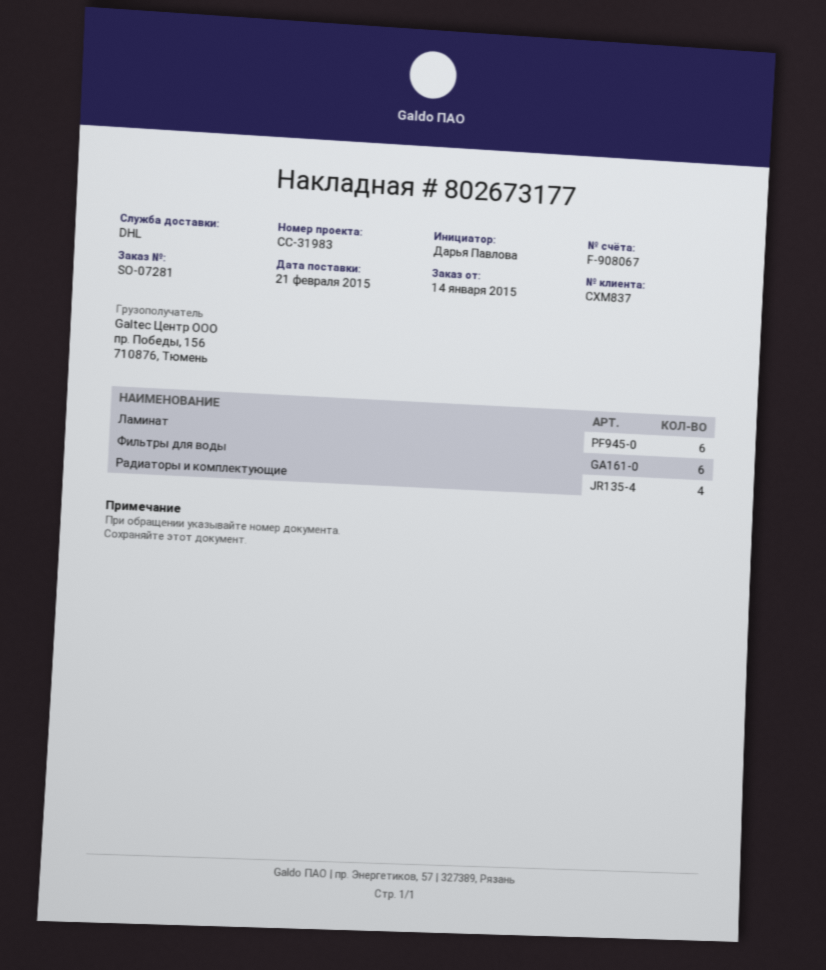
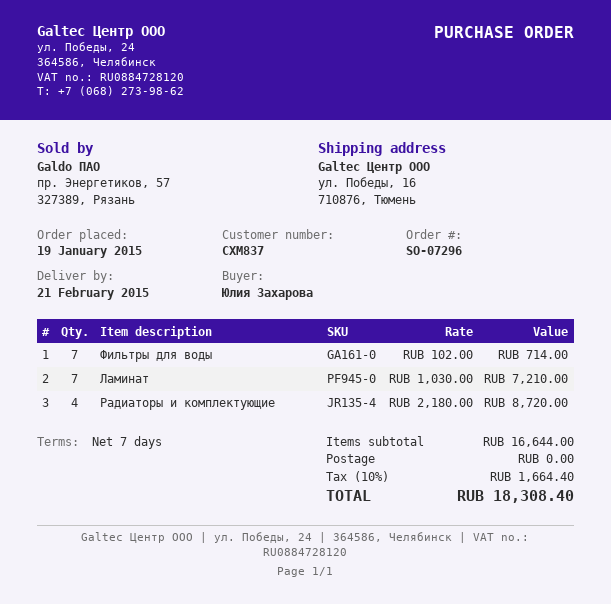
order number: SO-07281 -> SO-07296
order date: 2015-01-14 -> 2015-01-19
ordered by: Дарья Павлова -> Юлия Захарова
ship to: пр. Победы, 156, 710876, Тюмень -> ул. Победы, 16, 710876, Тюмень
Ламинат: 6 -> 7
Фильтры для воды: 6 -> 7

